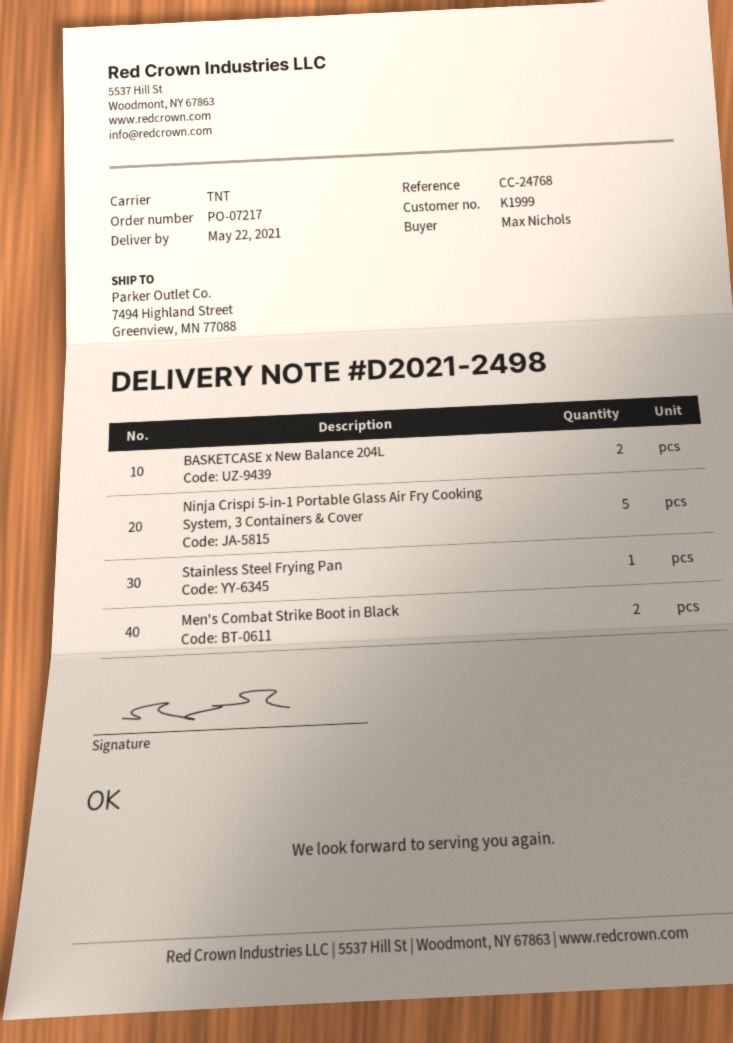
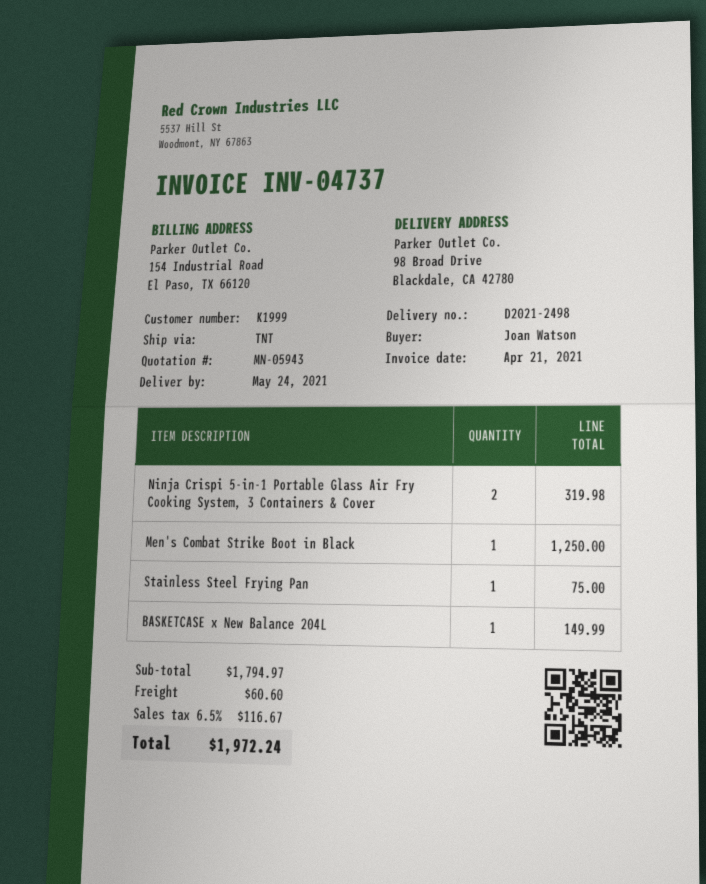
delivery date: 2021-05-22 -> 2021-05-24
ordered by: Max Nichols -> Joan Watson
ship to: 7494 Highland Street, Greenview, MN 77088 -> 98 Broad Drive, Blackdale, CA 42780
BASKETCASE x New Balance 204L: 2 -> 1
Ninja Crispi 5-in-1 Portable Glass Air Fry Cooking System, 3 Containers & Cover: 5 -> 2
Men's Combat Strike Boot in Black: 2 -> 1

